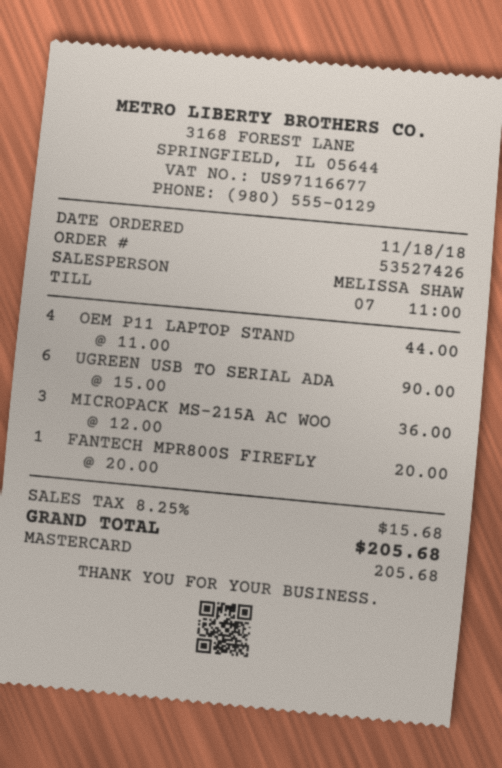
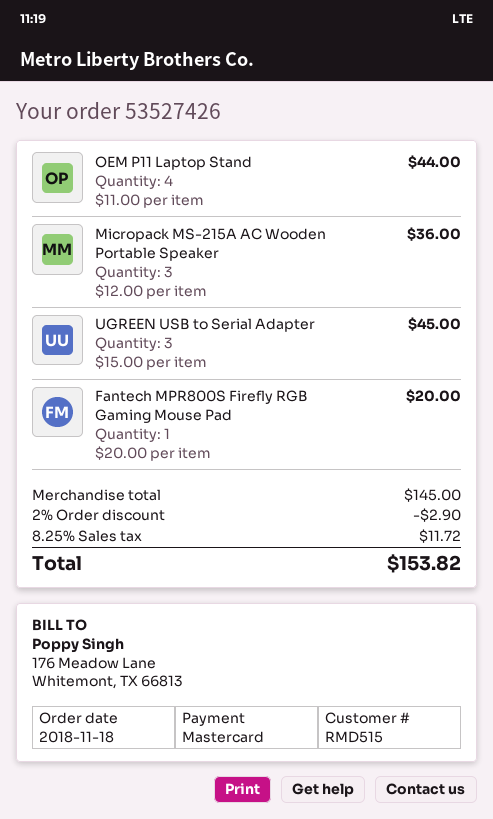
UGREEN USB TO SERIAL ADA: 6 x 15.00 = 90.00 -> 3 x 15.00 = 45.00
discount: none -> 2% = 2.90
tax: 8.25% = 15.68 -> 8.25% = 11.72
total: 205.68 -> 153.82

